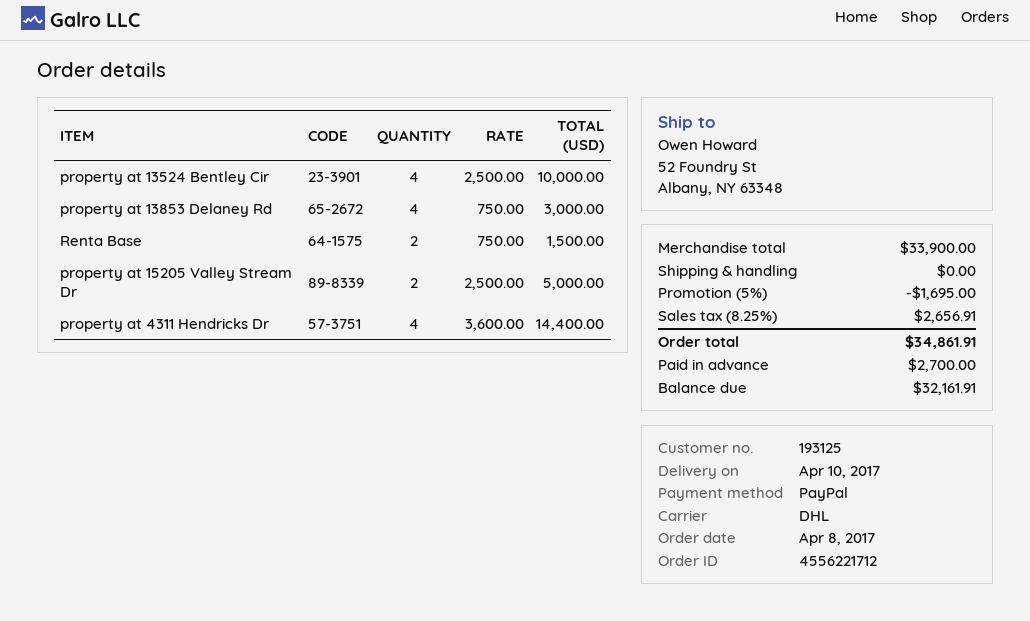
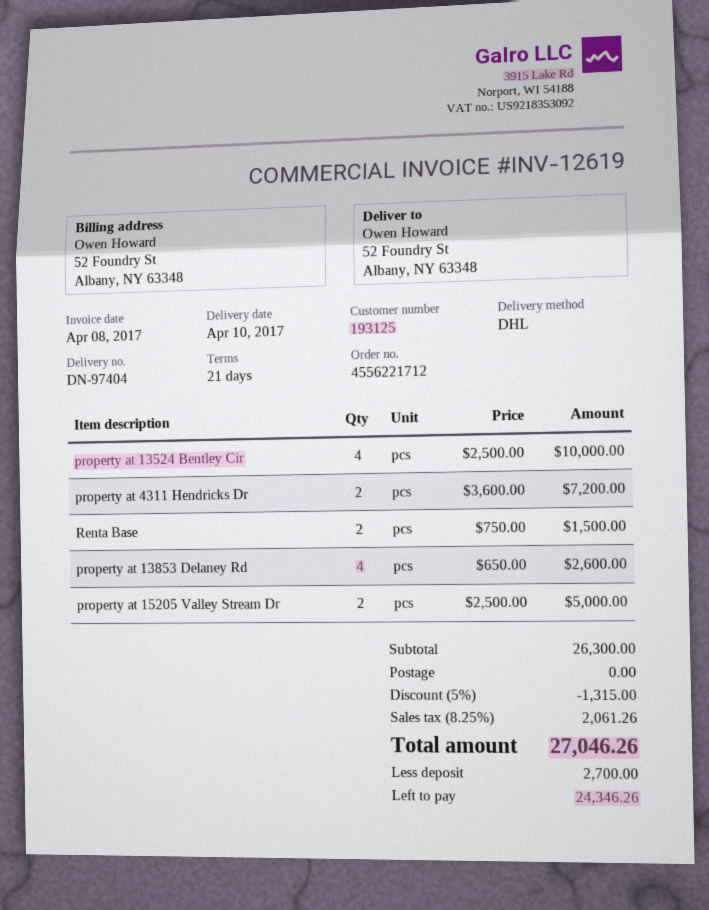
property at 13853 Delaney Rd: 4 x 750.00 = 3000.00 -> 4 x 650.00 = 2600.00
property at 4311 Hendricks Dr: 4 x 3600.00 = 14400.00 -> 2 x 3600.00 = 7200.00
subtotal: 33900.00 -> 26300.00
discount: 5% = 1695.00 -> 5% = 1315.00
tax: 8.25% = 2656.91 -> 8.25% = 2061.26
total: 34861.91 -> 27046.26
balance: 32161.91 -> 24346.26

